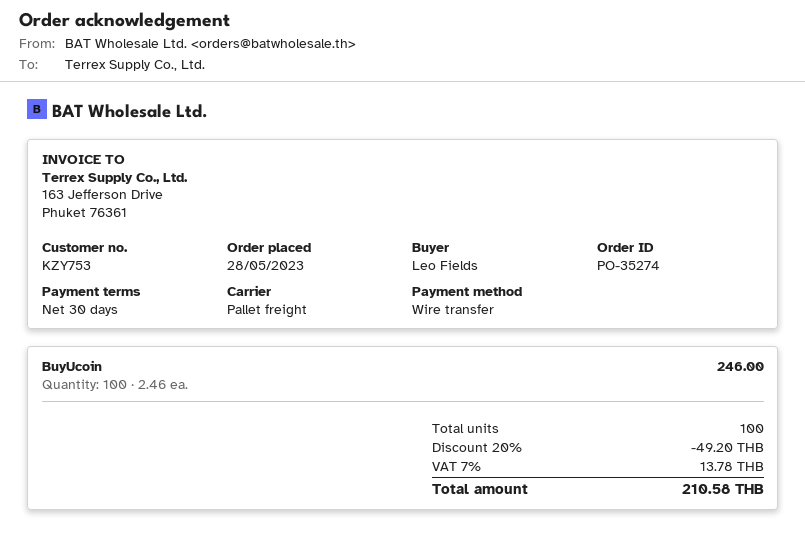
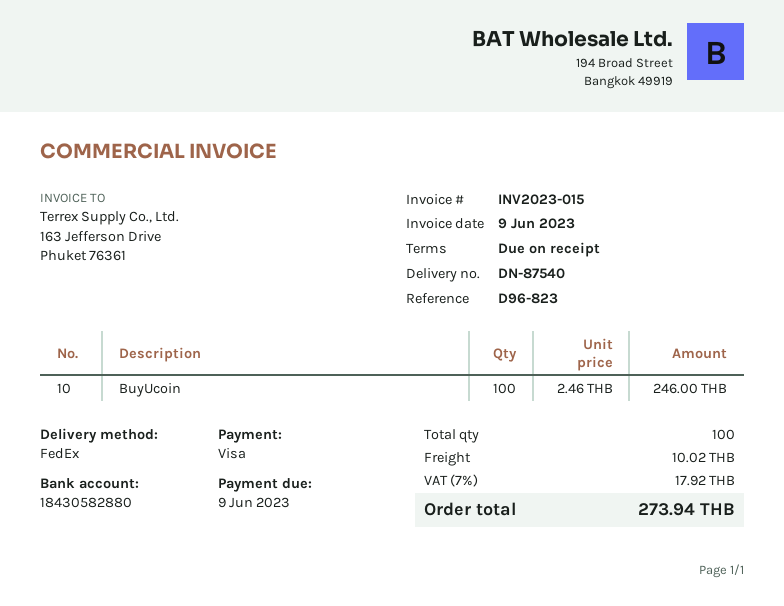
payment terms: 30 days -> on receipt
payment method: bank transfer -> Visa
shipping method: pallet freight -> FedEx
discount: 20% = 49.20 -> none
shipping: none -> 10.02
tax: 7% = 13.78 -> 7% = 17.92
total: 210.58 -> 273.94

